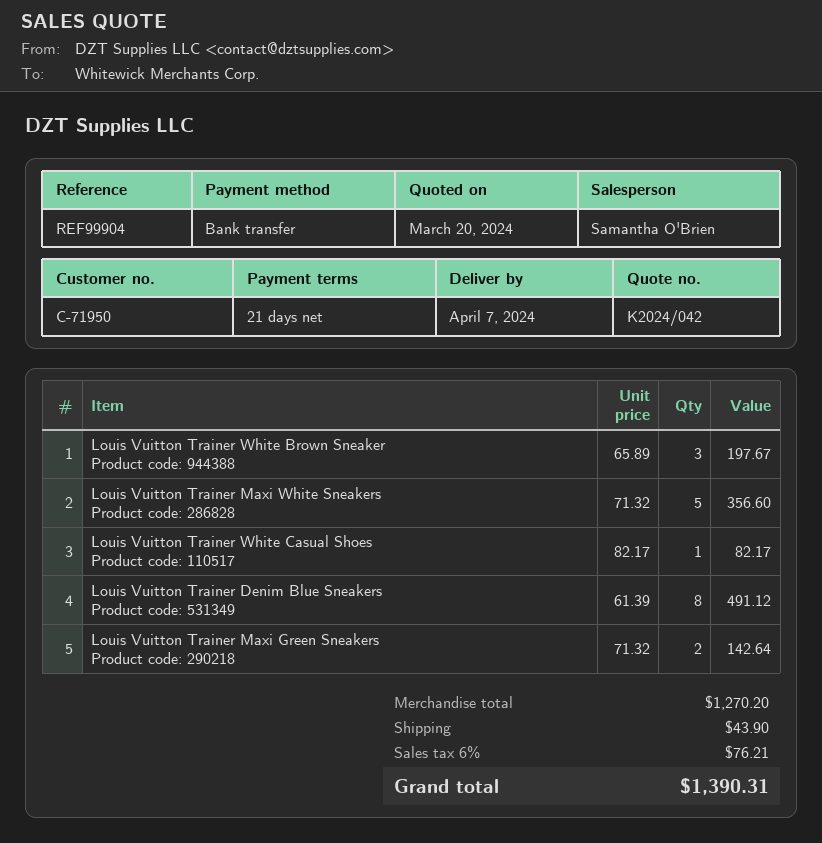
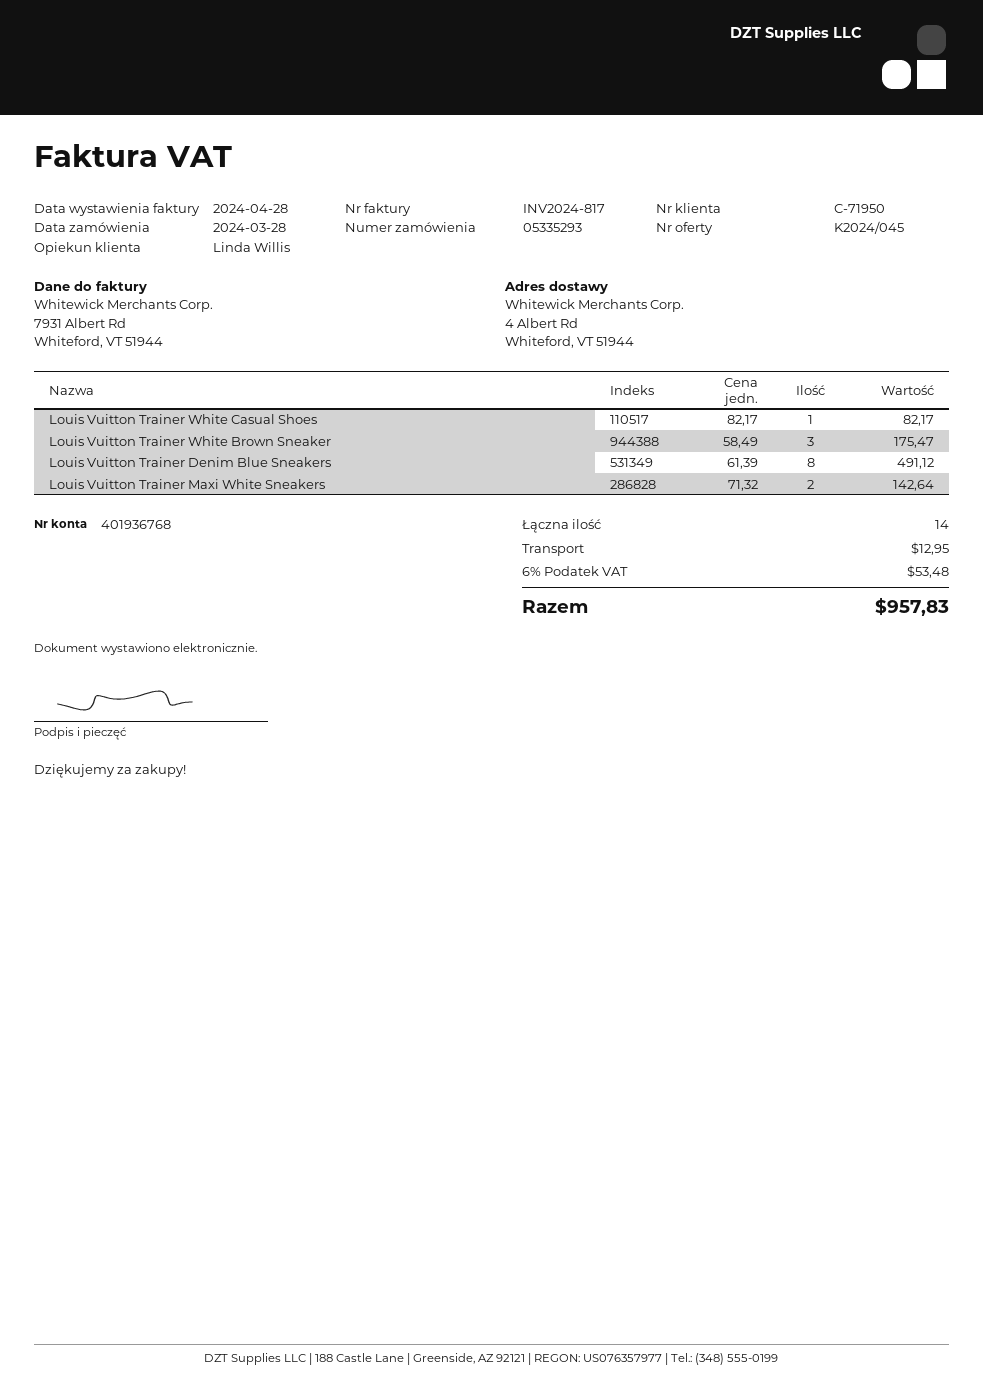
quote number: K2024/042 -> K2024/045
sales rep: Samantha O'Brien -> Linda Willis
Louis Vuitton Trainer White Brown Sneaker: 3 x 65.89 = 197.67 -> 3 x 58.49 = 175.47
Louis Vuitton Trainer Maxi White Sneakers: 5 x 71.32 = 356.60 -> 2 x 71.32 = 142.64
Louis Vuitton Trainer Maxi Green Sneakers: 2 x 71.32 = 142.64 -> none
shipping: 43.90 -> 12.95
tax: 6% = 76.21 -> 6% = 53.48
total: 1390.31 -> 957.83

